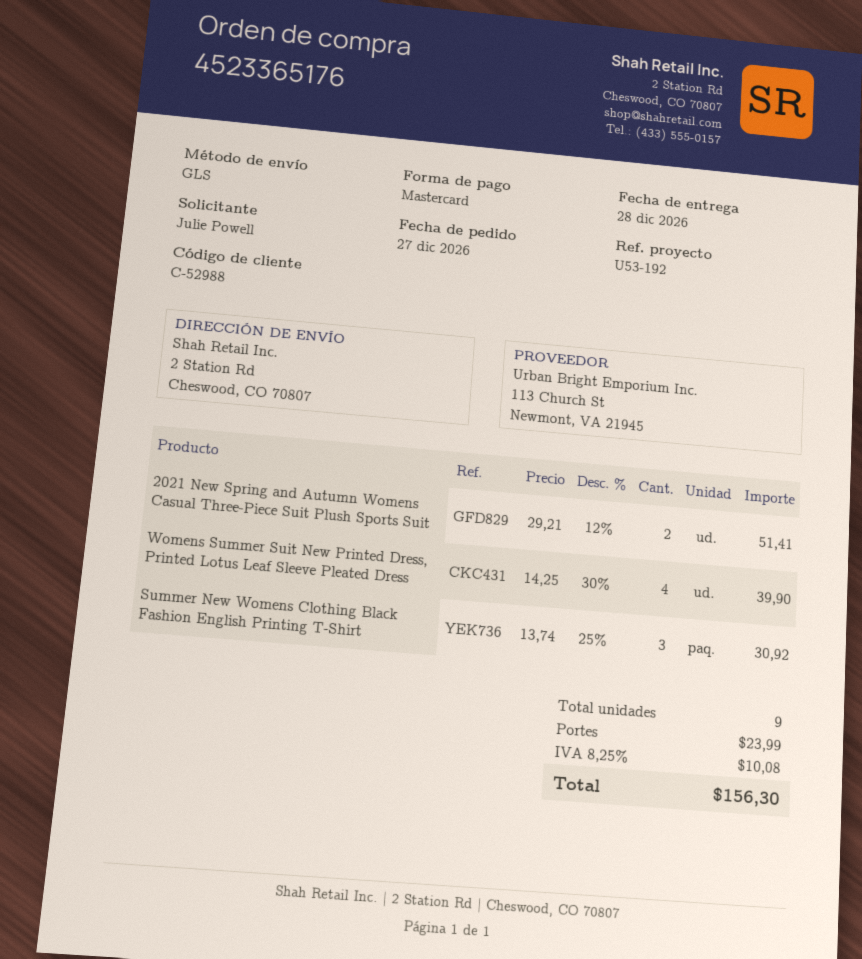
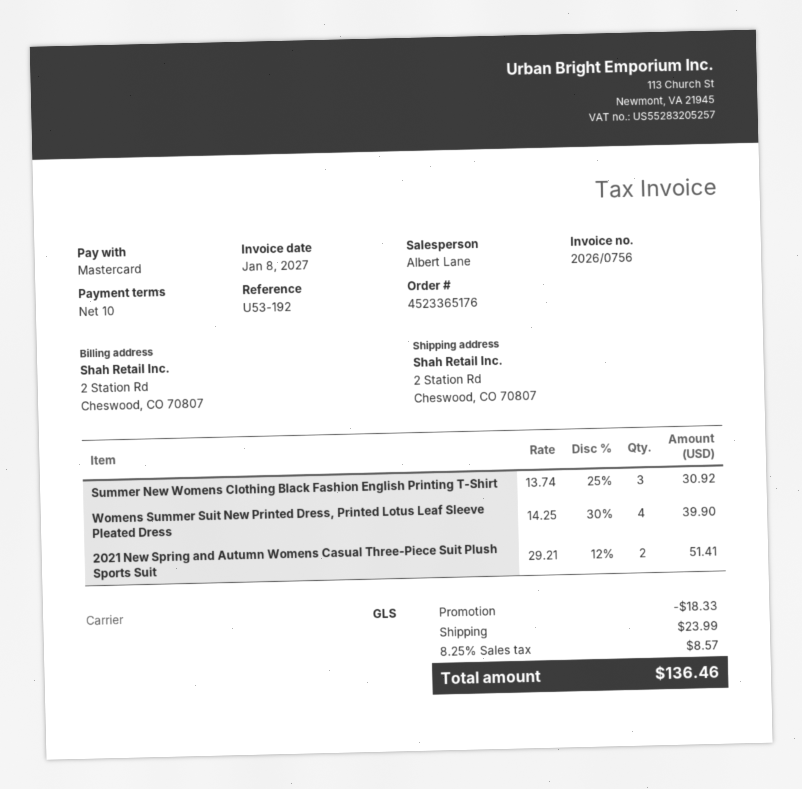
discount: none -> 18.33
tax: 8.25% = 10.08 -> 8.25% = 8.57
total: 156.30 -> 136.46

